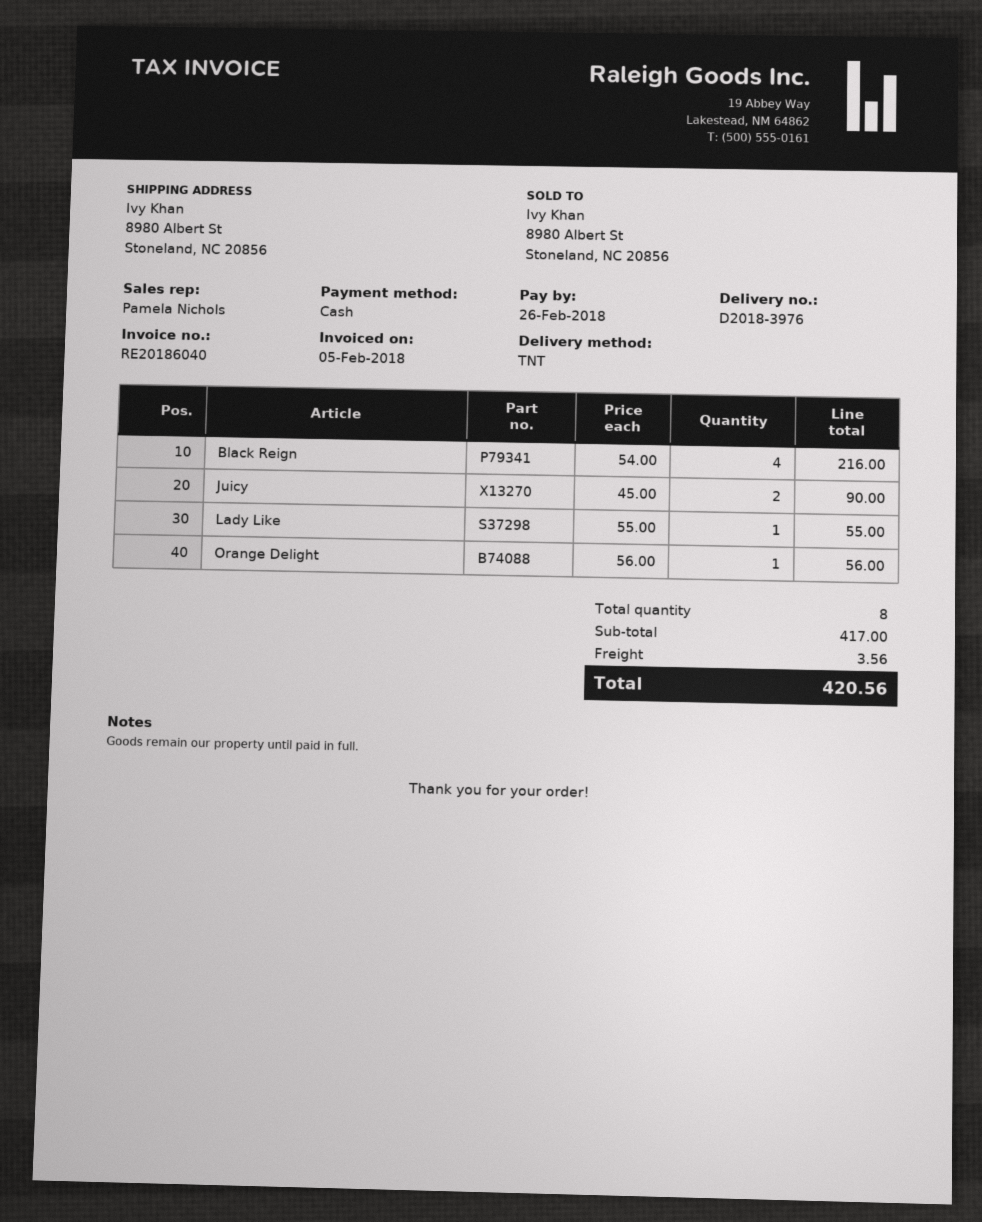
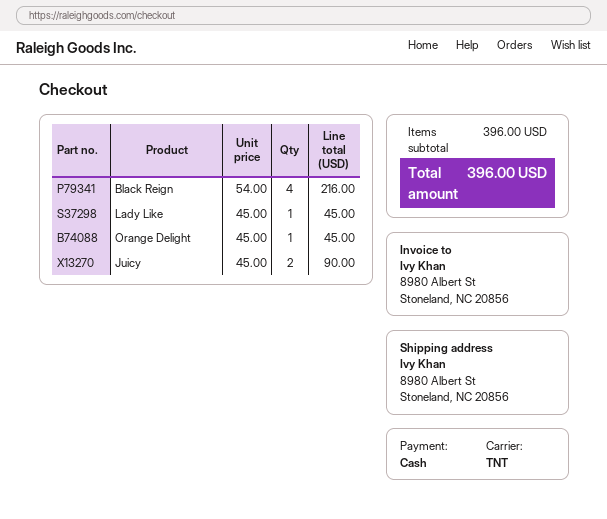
Lady Like: 1 x 55.00 = 55.00 -> 1 x 45.00 = 45.00
Orange Delight: 1 x 56.00 = 56.00 -> 1 x 45.00 = 45.00
subtotal: 417.00 -> 396.00
shipping: 3.56 -> none
total: 420.56 -> 396.00

